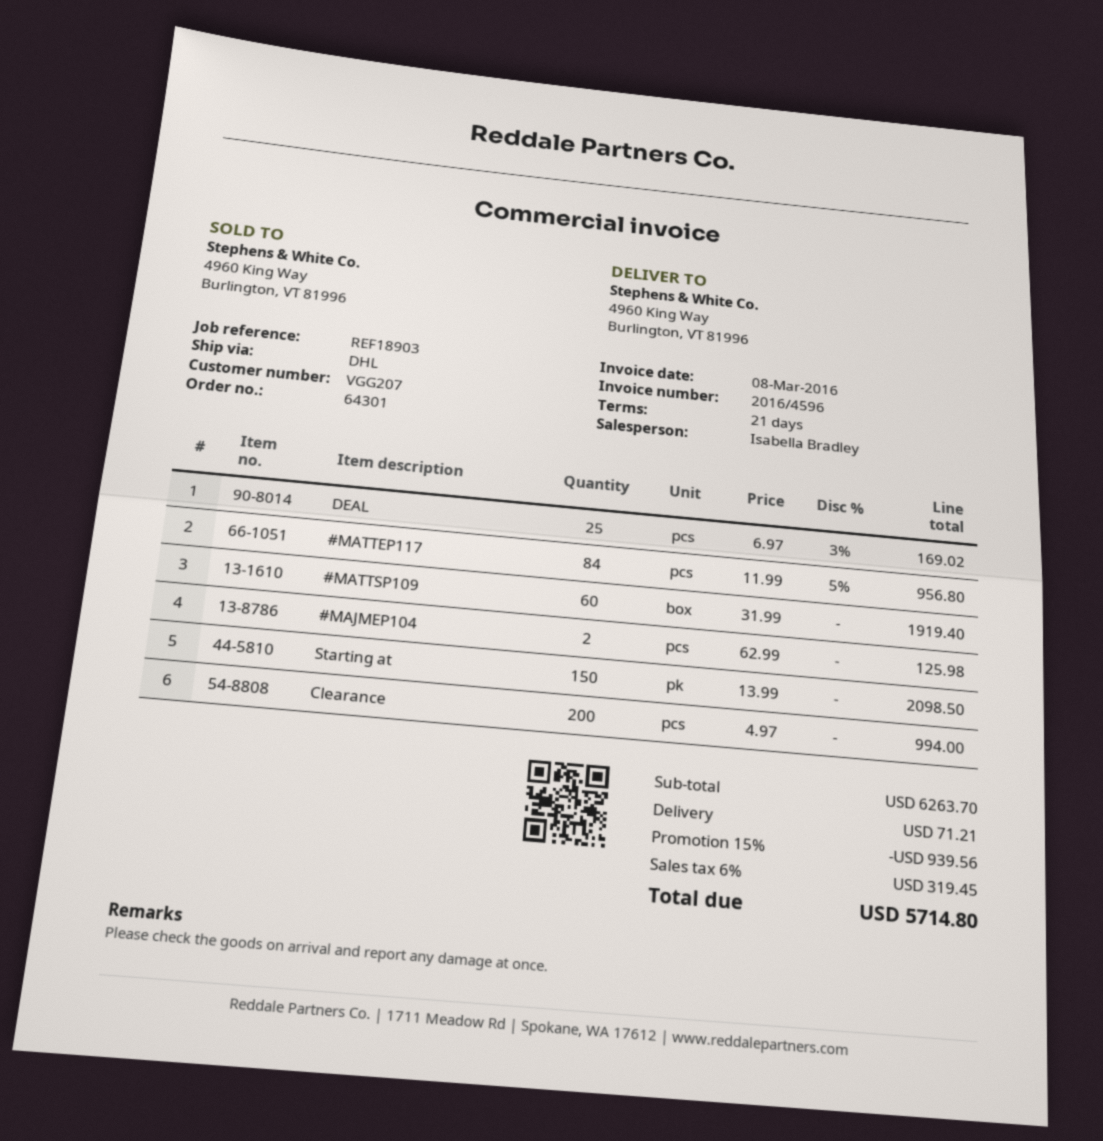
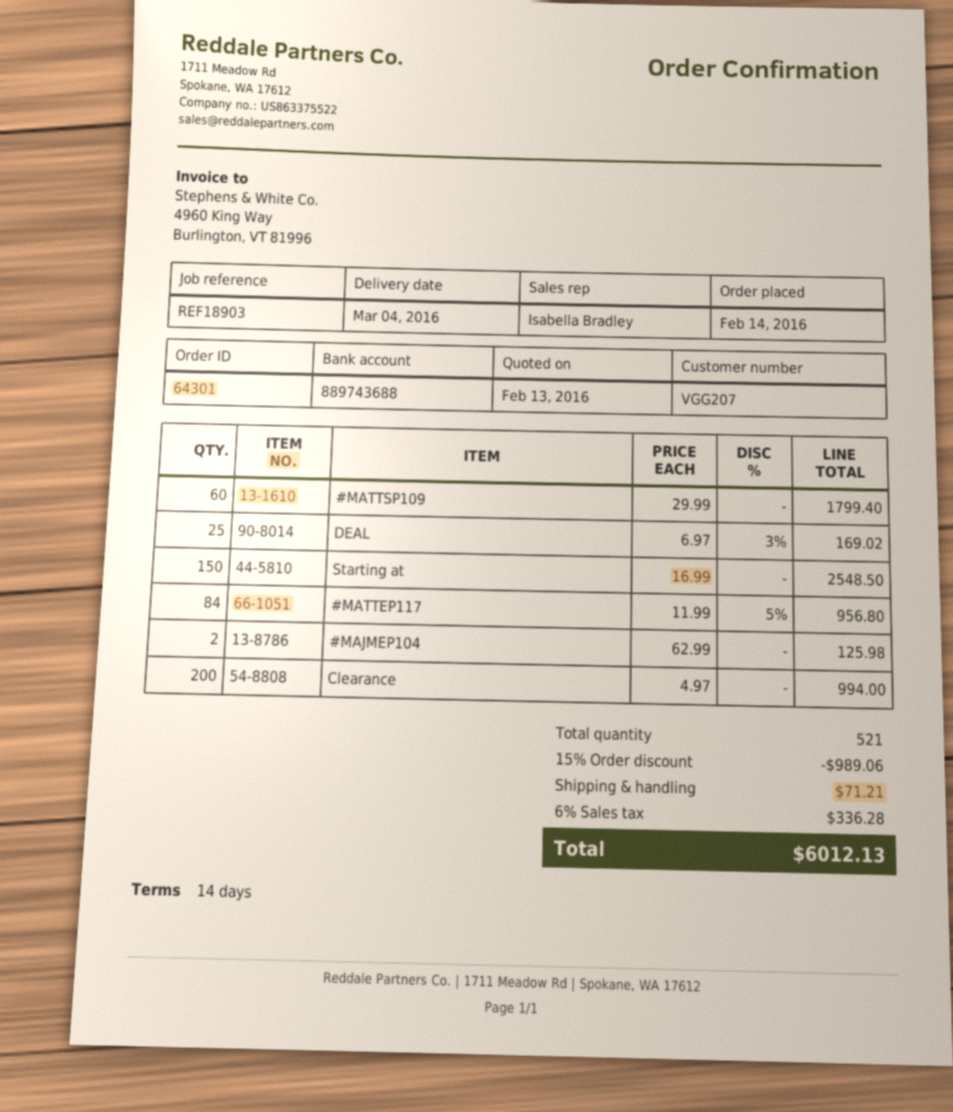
payment terms: 21 days -> 14 days
#MATTSP109: 60 x 31.99 = 1919.40 -> 60 x 29.99 = 1799.40
Starting at: 150 x 13.99 = 2098.50 -> 150 x 16.99 = 2548.50
discount: 15% = 939.56 -> 15% = 989.06
tax: 6% = 319.45 -> 6% = 336.28
total: 5714.80 -> 6012.13

